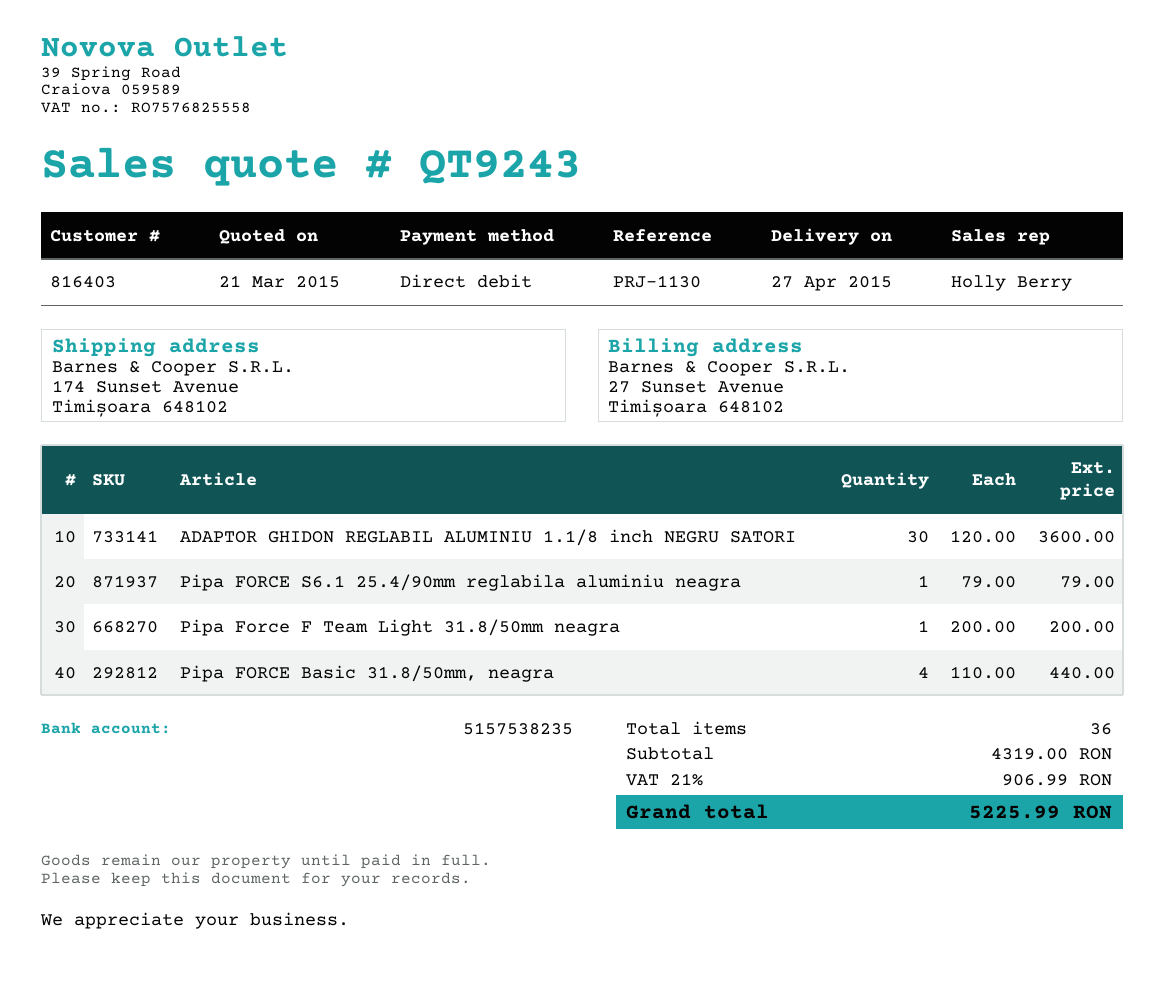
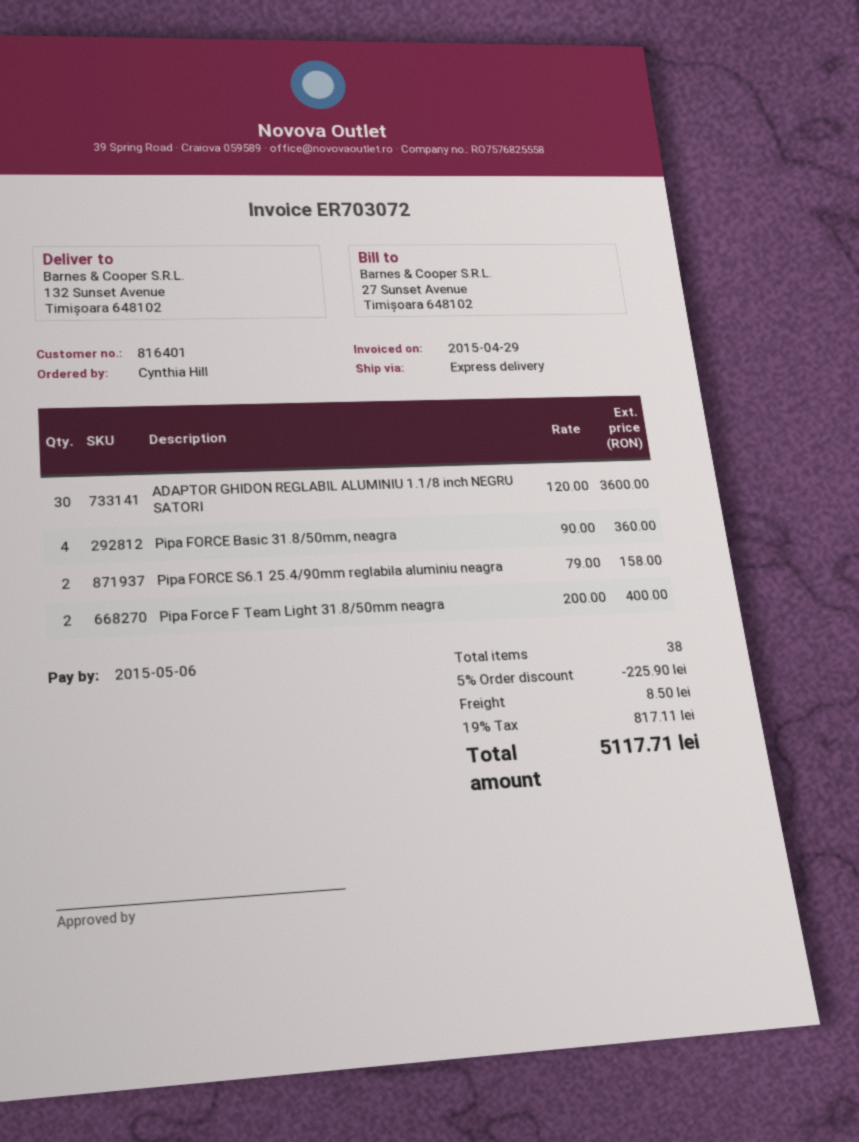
customer number: 816403 -> 816401
ship to: 174 Sunset Avenue, Timișoara 648102 -> 132 Sunset Avenue, Timișoara 648102
Pipa FORCE S6.1 25.4/90mm reglabila aluminiu neagra: 1 x 79.00 = 79.00 -> 2 x 79.00 = 158.00
Pipa Force F Team Light 31.8/50mm neagra: 1 x 200.00 = 200.00 -> 2 x 200.00 = 400.00
Pipa FORCE Basic 31.8/50mm, neagra: 4 x 110.00 = 440.00 -> 4 x 90.00 = 360.00
total quantity: 36 -> 38
discount: none -> 5% = 225.90
shipping: none -> 8.50
tax: 21% = 906.99 -> 19% = 817.11
total: 5225.99 -> 5117.71

